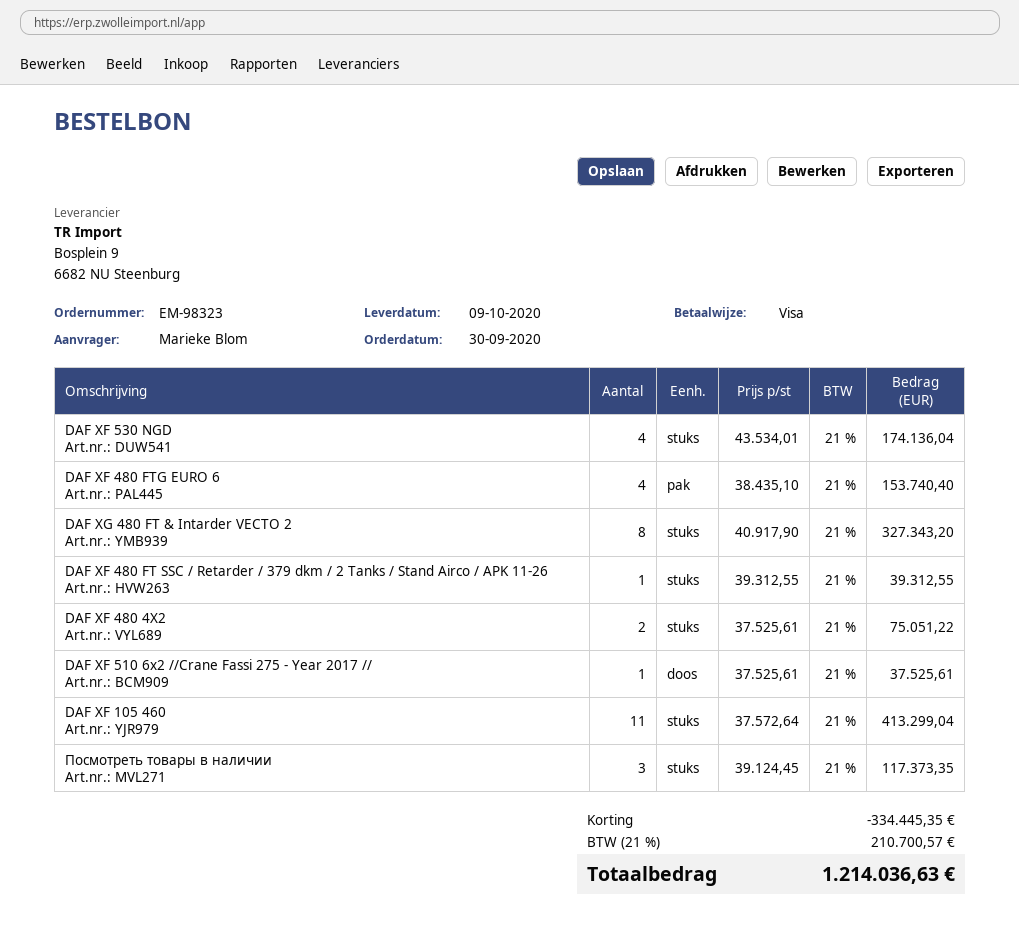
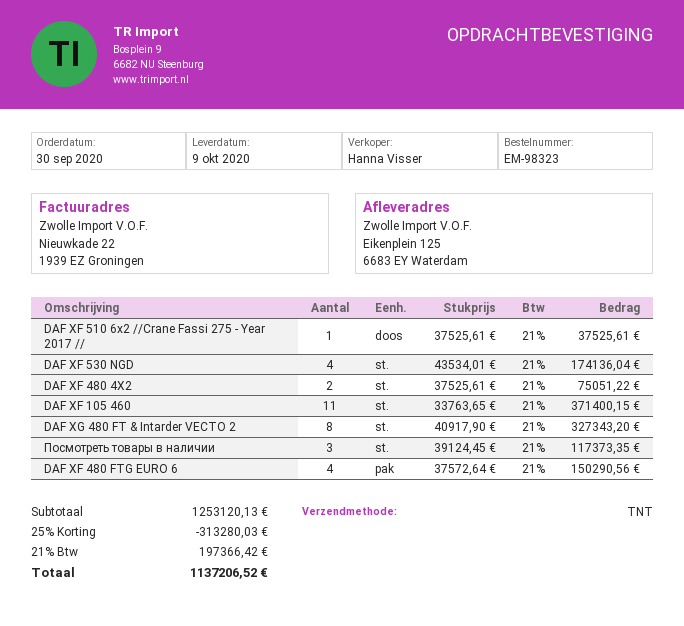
DAF XF 480 FTG EURO 6: 4 x 38435.10 = 153740.40 -> 4 x 37572.64 = 150290.56
DAF XF 480 FT SSC / Retarder / 379 dkm / 2 Tanks / Stand Airco / APK 11-26: 1 x 39312.55 = 39312.55 -> none
DAF XF 105 460: 11 x 37572.64 = 413299.04 -> 11 x 33763.65 = 371400.15
discount: 334445.35 -> 313280.03
tax: 21% = 210700.57 -> 21% = 197366.42
total: 1214036.63 -> 1137206.52

